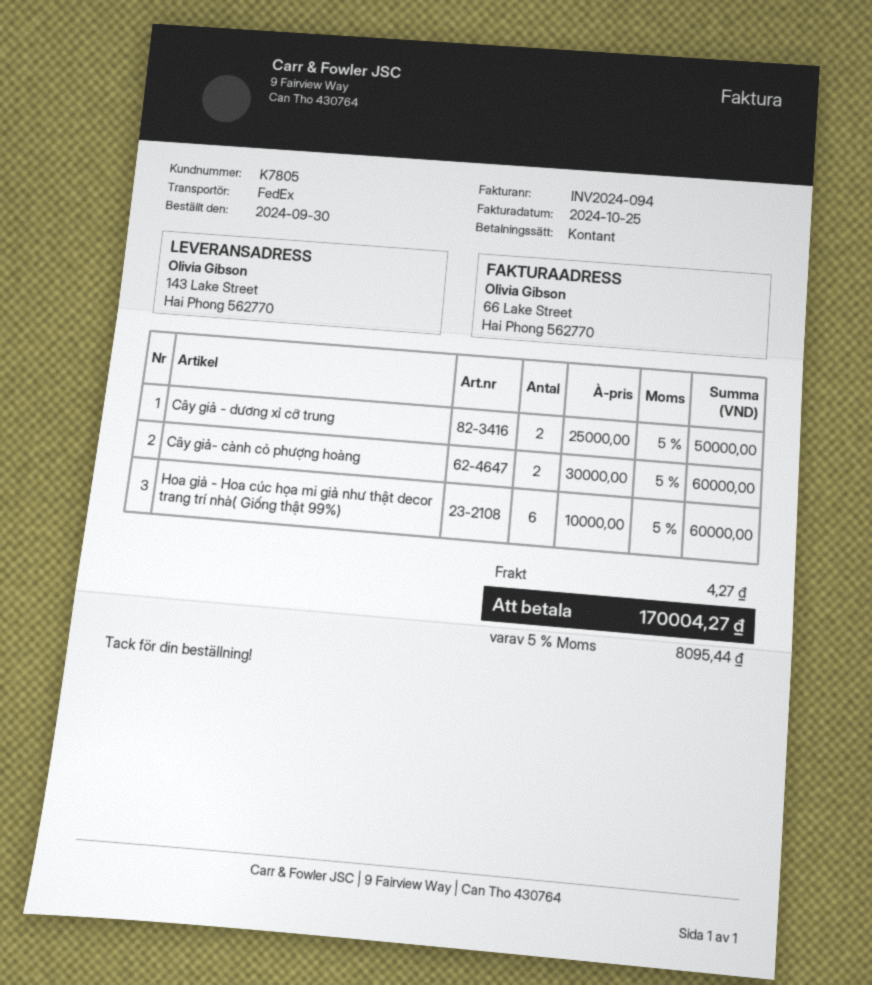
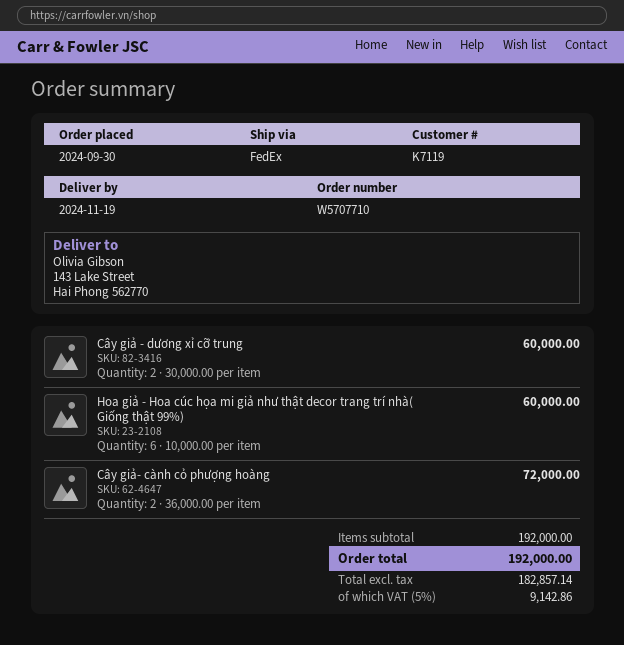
customer number: K7805 -> K7119
Cây giả - dương xỉ cỡ trung: 2 x 25000.00 = 50000.00 -> 2 x 30000.00 = 60000.00
Cây giả- cành cỏ phượng hoàng: 2 x 30000.00 = 60000.00 -> 2 x 36000.00 = 72000.00
shipping: 4.27 -> none
tax: 5% = 8095.44 -> 5% = 9142.86
total: 170004.27 -> 192000.00

